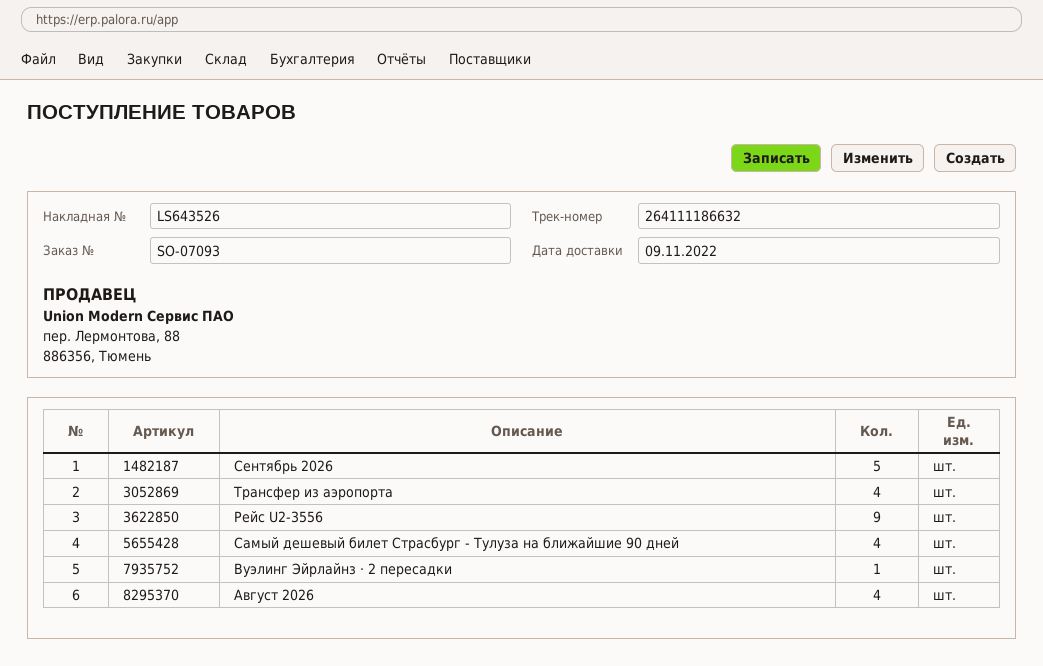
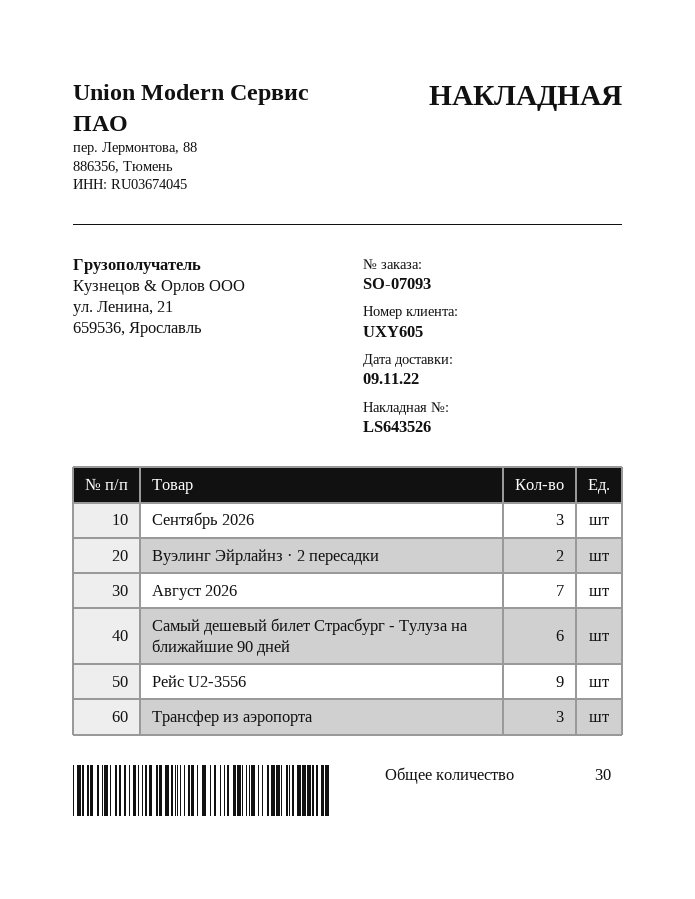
Сентябрь 2026: 5 -> 3
Трансфер из аэропорта: 4 -> 3
Самый дешевый билет Страсбург - Тулуза на ближайшие 90 дней: 4 -> 6
Вуэлинг Эйрлайнз · 2 пересадки: 1 -> 2
Август 2026: 4 -> 7

